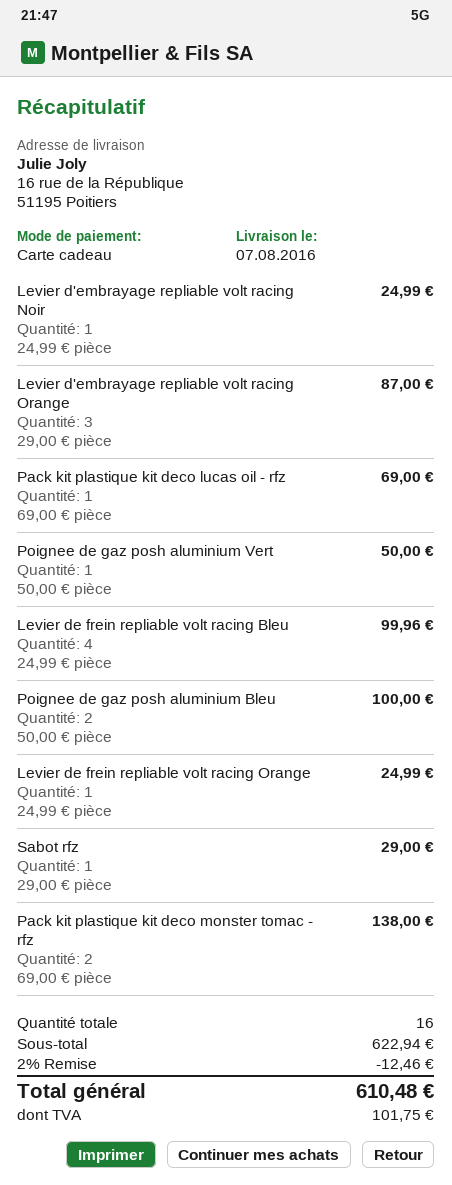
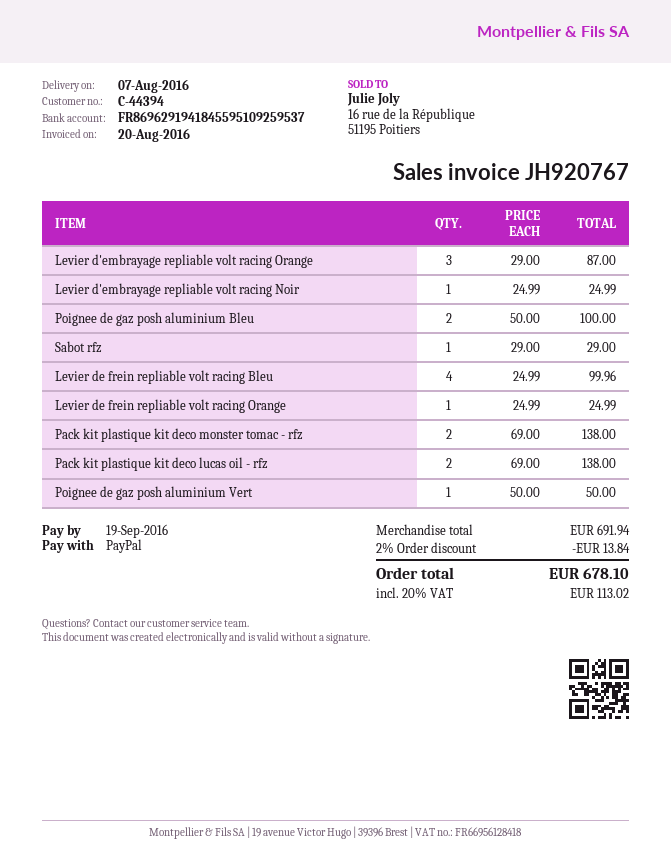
payment method: gift card -> PayPal
Pack kit plastique kit deco lucas oil - rfz: 1 x 69.00 = 69.00 -> 2 x 69.00 = 138.00
subtotal: 622.94 -> 691.94
discount: 2% = 12.46 -> 2% = 13.84
tax: 101.75 -> 113.02
total: 610.48 -> 678.10

